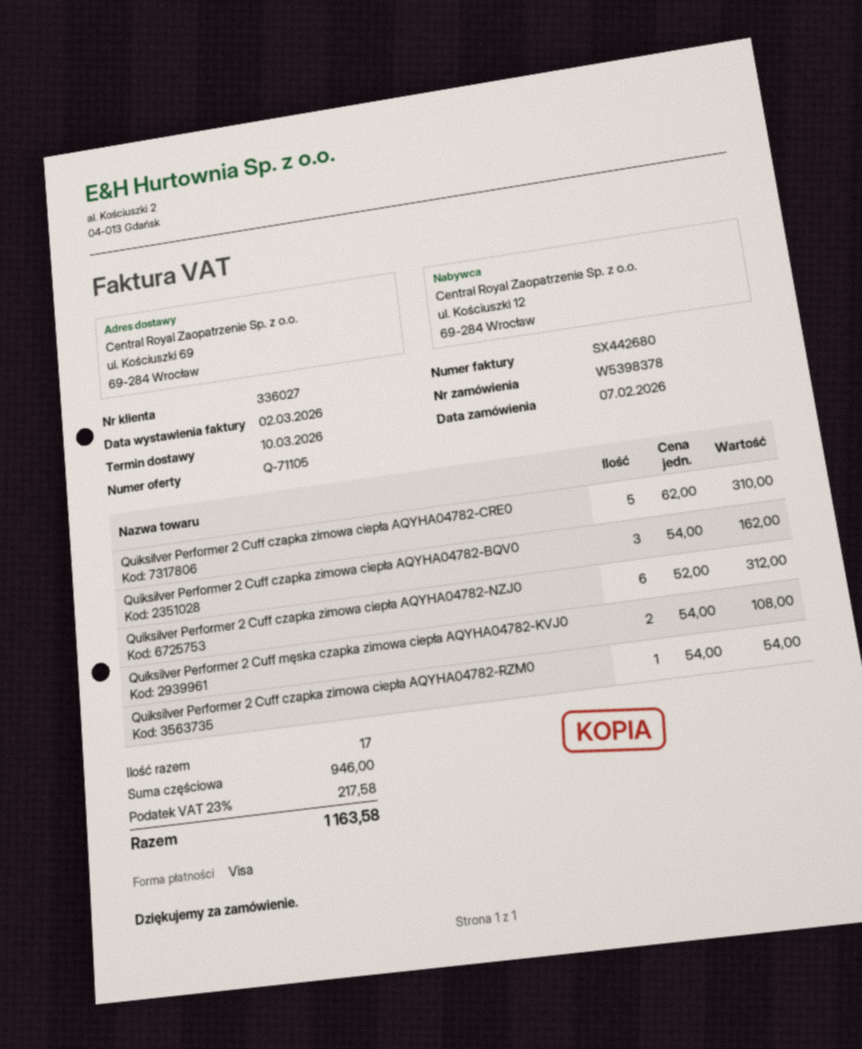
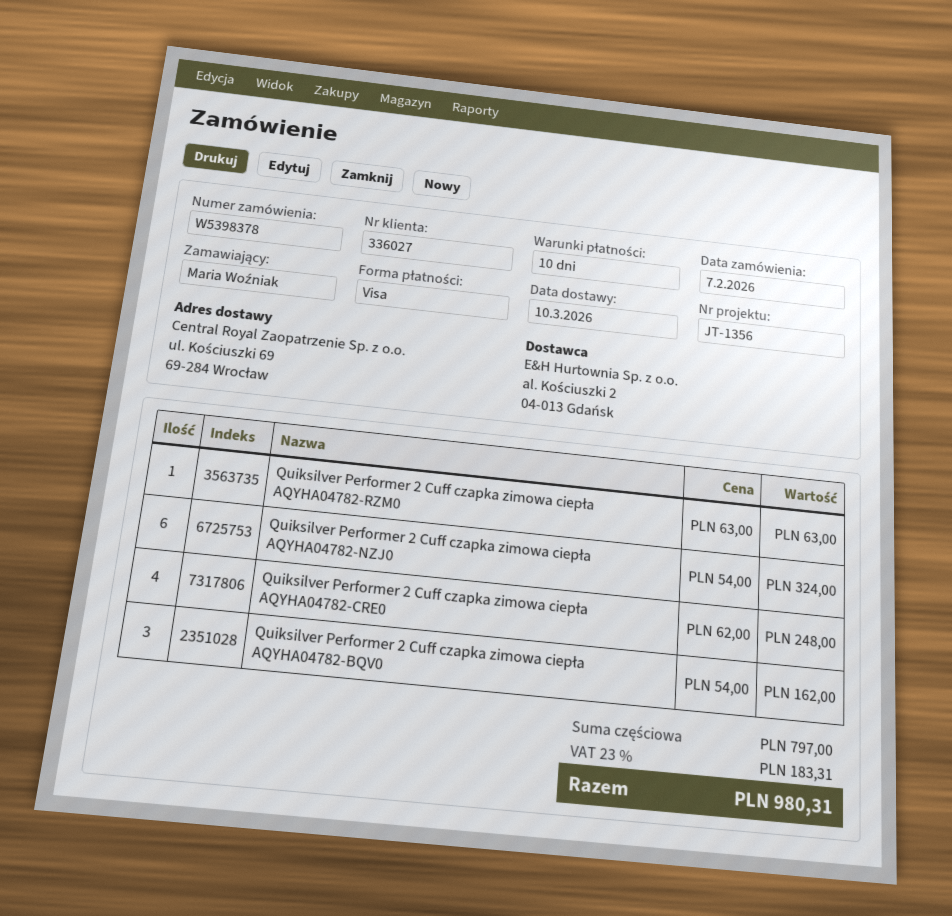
Quiksilver Performer 2 Cuff czapka zimowa ciepła AQYHA04782-CRE0: 5 x 62.00 = 310.00 -> 4 x 62.00 = 248.00
Quiksilver Performer 2 Cuff czapka zimowa ciepła AQYHA04782-NZJ0: 6 x 52.00 = 312.00 -> 6 x 54.00 = 324.00
Quiksilver Performer 2 Cuff męska czapka zimowa ciepła AQYHA04782-KVJ0: 2 x 54.00 = 108.00 -> none
Quiksilver Performer 2 Cuff czapka zimowa ciepła AQYHA04782-RZM0: 1 x 54.00 = 54.00 -> 1 x 63.00 = 63.00
subtotal: 946.00 -> 797.00
tax: 23% = 217.58 -> 23% = 183.31
total: 1163.58 -> 980.31

